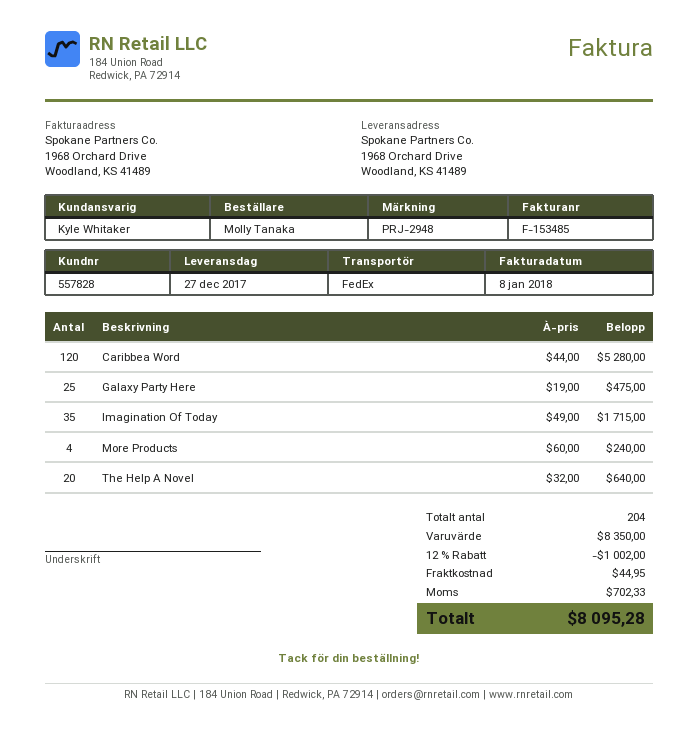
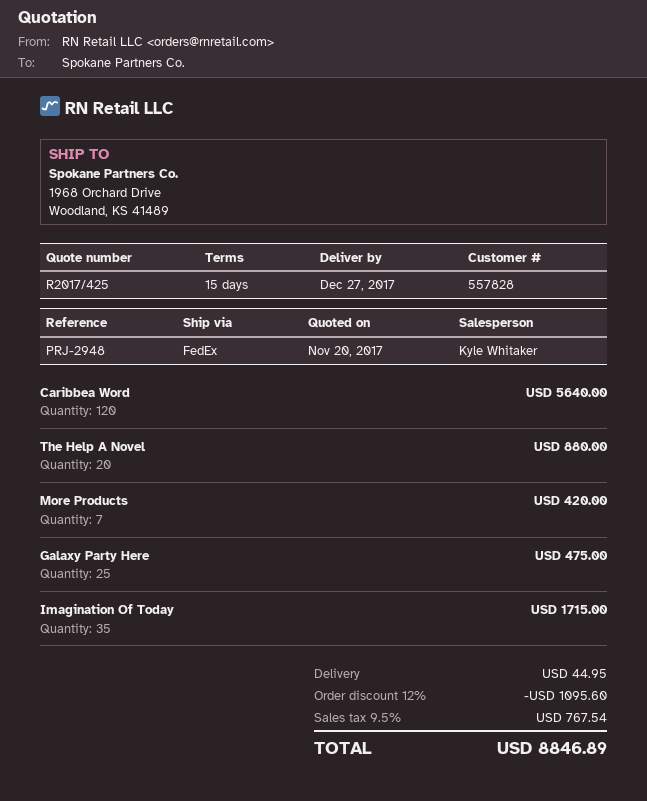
Caribbea Word: 120 for 5280.00 -> 120 for 5640.00
More Products: 4 for 240.00 -> 7 for 420.00
The Help A Novel: 20 for 640.00 -> 20 for 880.00
discount: 12% = 1002.00 -> 12% = 1095.60
tax: 702.33 -> 767.54
total: 8095.28 -> 8846.89

